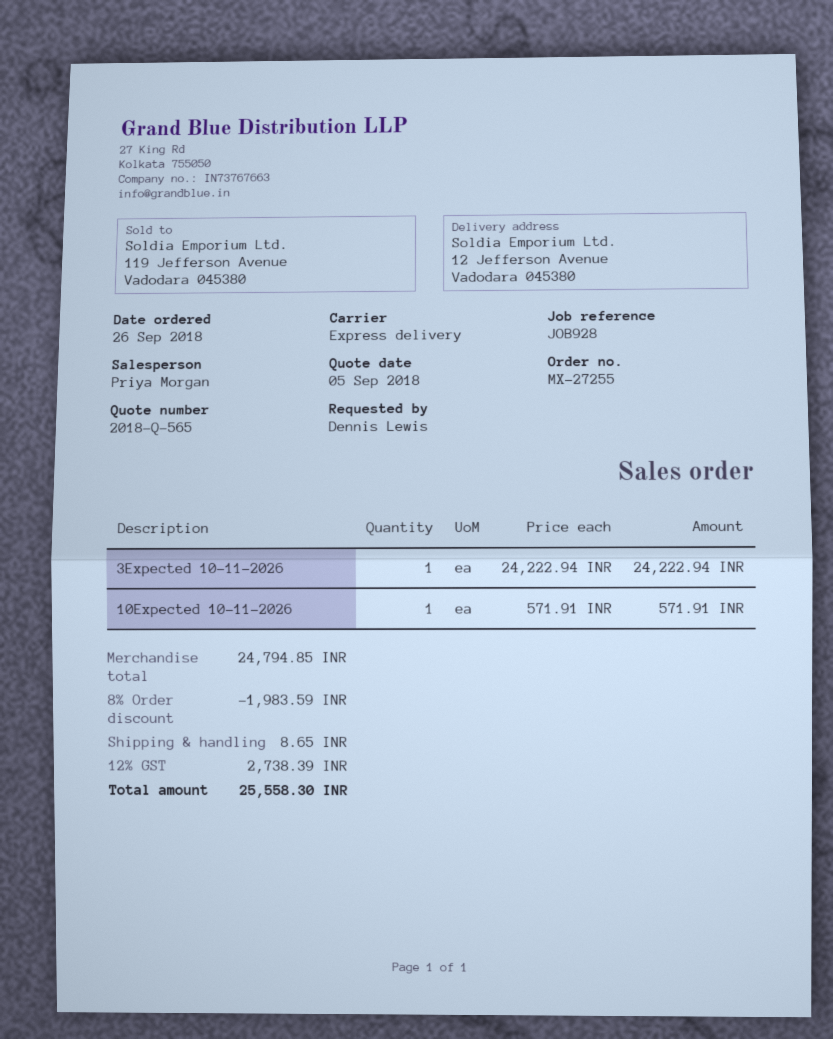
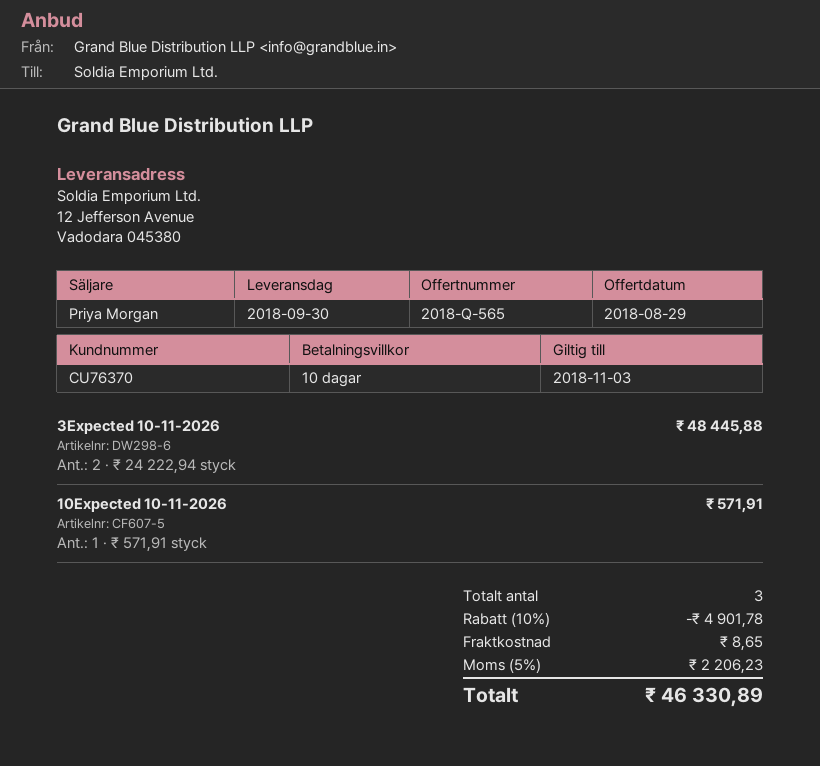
quote date: 2018-09-05 -> 2018-08-29
3Expected 10-11-2026: 1 x 24222.94 = 24222.94 -> 2 x 24222.94 = 48445.88
discount: 8% = 1983.59 -> 10% = 4901.78
tax: 12% = 2738.39 -> 5% = 2206.23
total: 25558.30 -> 46330.89

